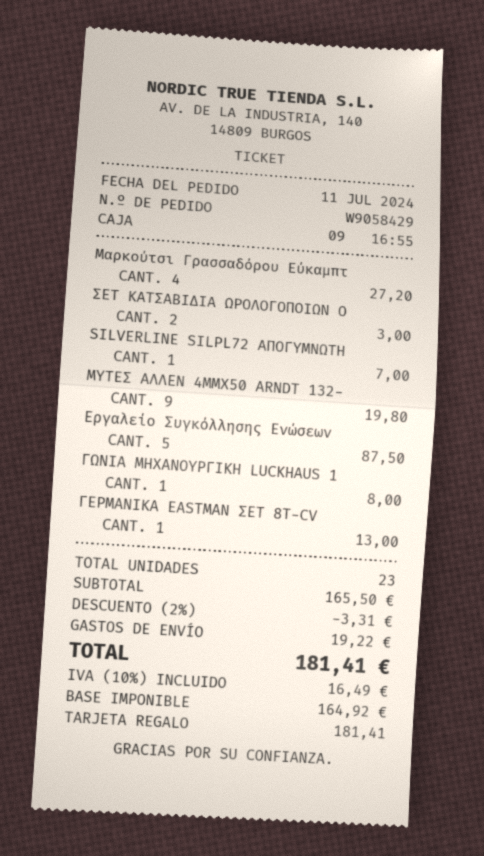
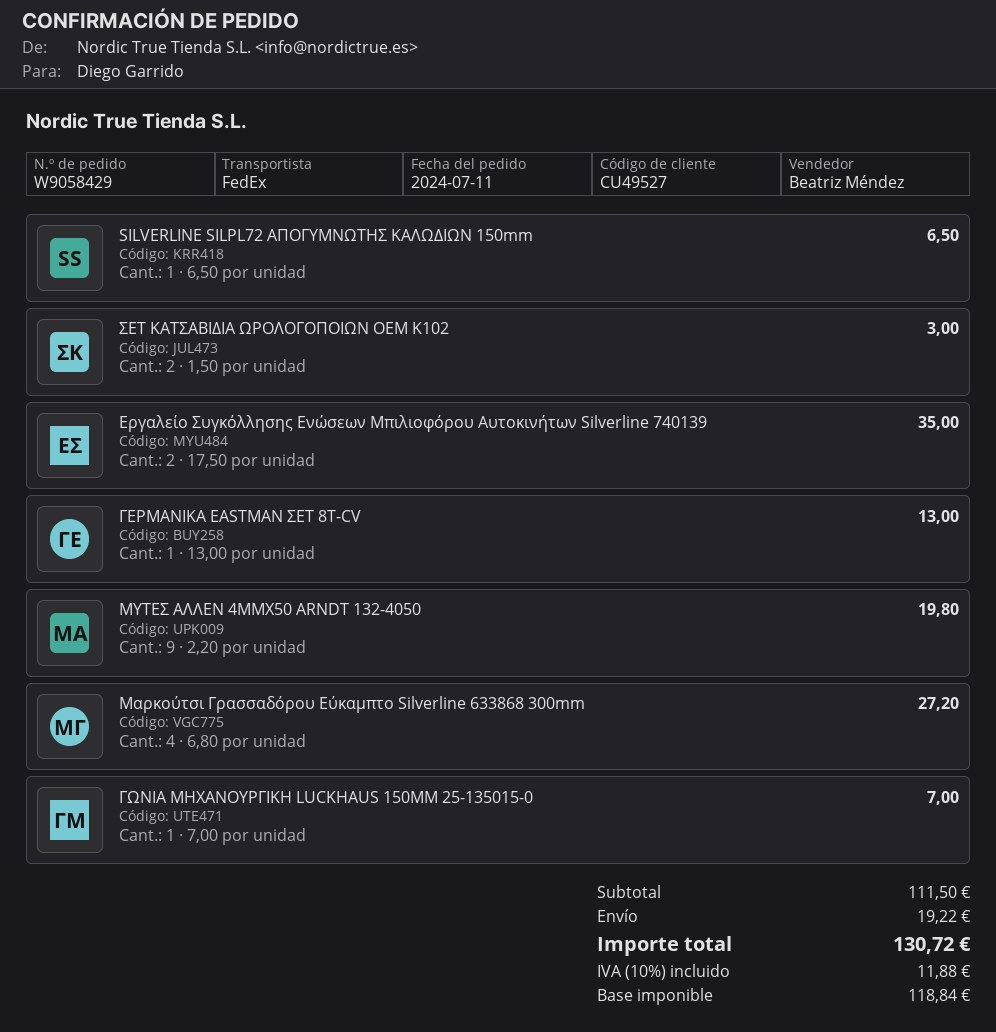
SILVERLINE SILPL72 ΑΠΟΓΥΜΝΩΤΗ: 1 for 7.00 -> 1 for 6.50
Εργαλείο Συγκόλλησης Ενώσεων: 5 for 87.50 -> 2 for 35.00
ΓΩΝΙΑ ΜΗΧΑΝΟΥΡΓΙΚΗ LUCKHAUS 1: 1 for 8.00 -> 1 for 7.00
subtotal: 165.50 -> 111.50
discount: 2% = 3.31 -> none
net: 164.92 -> 118.84
tax: 10% = 16.49 -> 10% = 11.88
total: 181.41 -> 130.72

